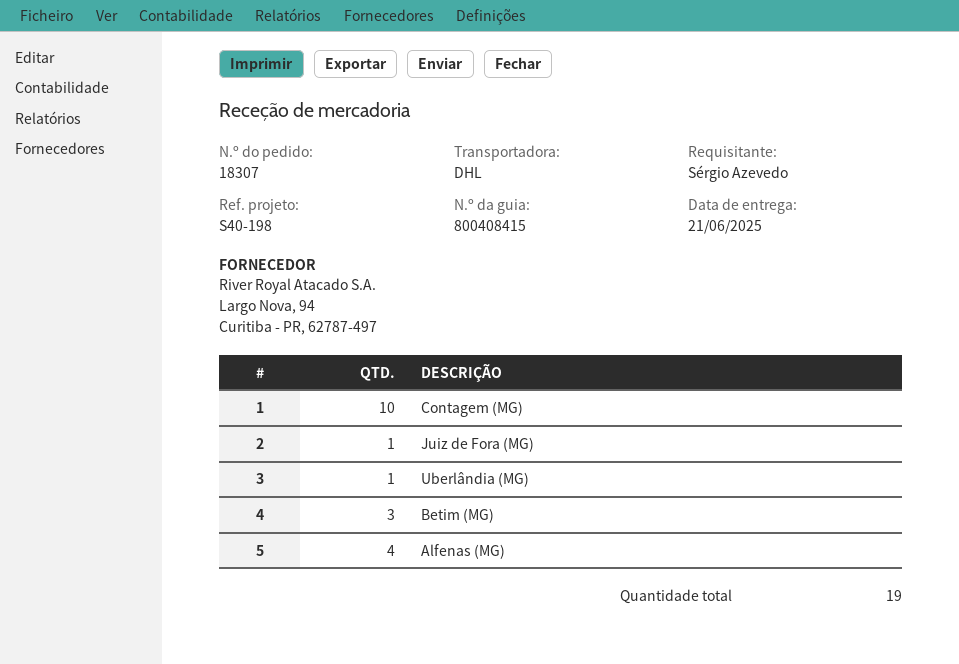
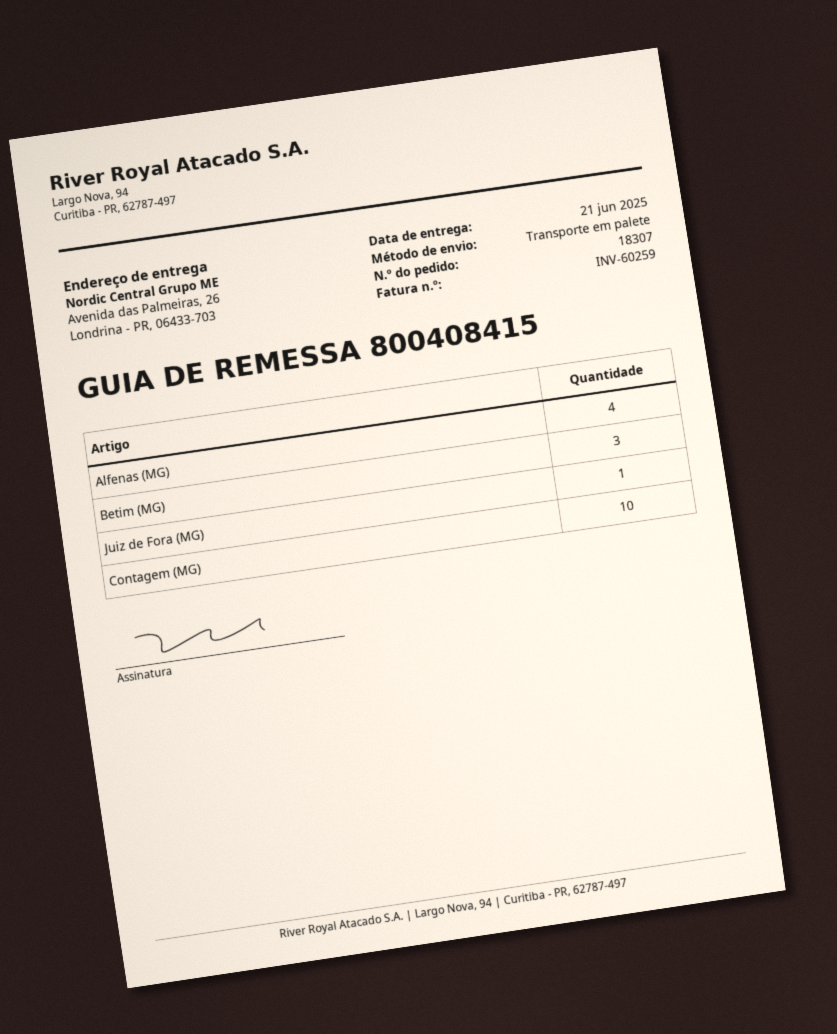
shipping method: DHL -> pallet freight
Uberlândia (MG): 1 -> none

